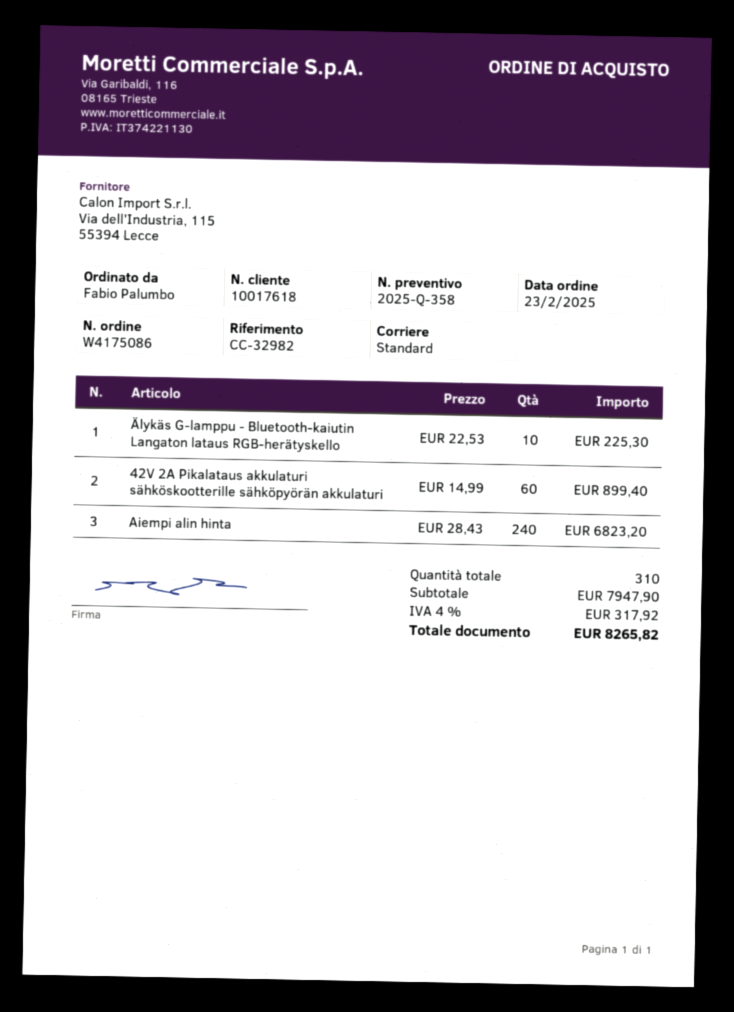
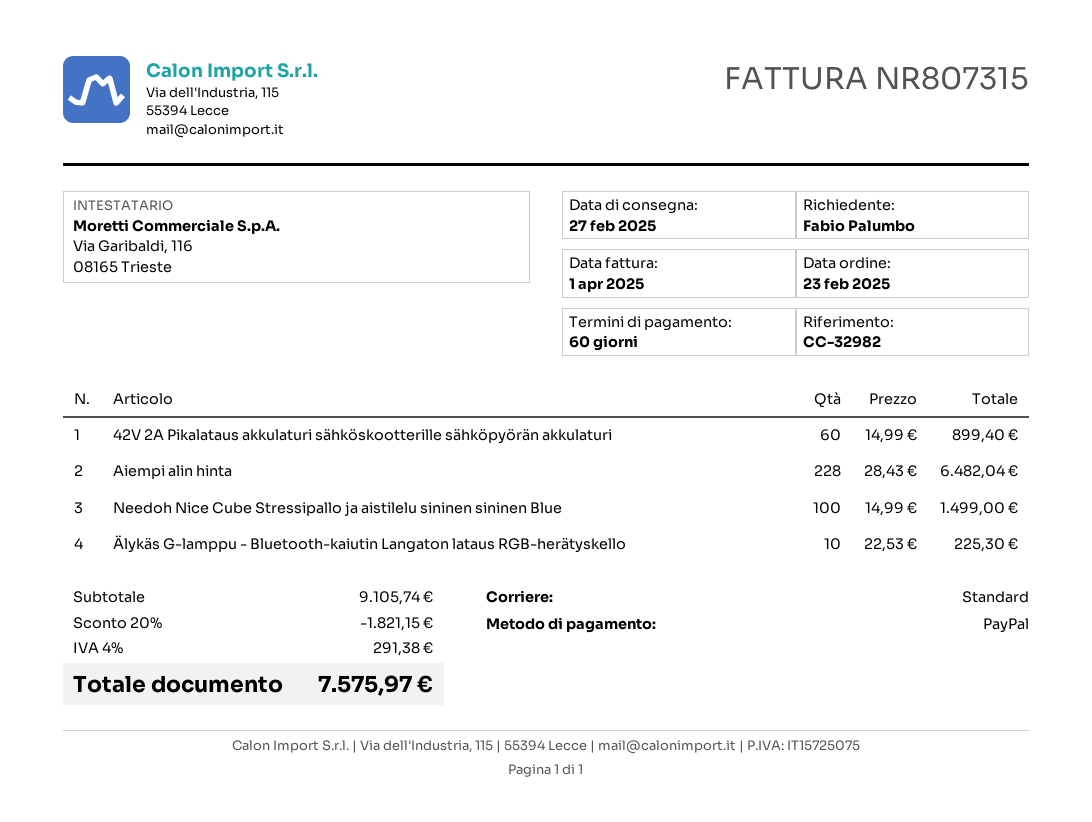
Aiempi alin hinta: 240 x 28.43 = 6823.20 -> 228 x 28.43 = 6482.04
Needoh Nice Cube Stressipallo ja aistilelu sininen sininen Blue: none -> 100 x 14.99 = 1499.00
subtotal: 7947.90 -> 9105.74
discount: none -> 20% = 1821.15
tax: 4% = 317.92 -> 4% = 291.38
total: 8265.82 -> 7575.97

